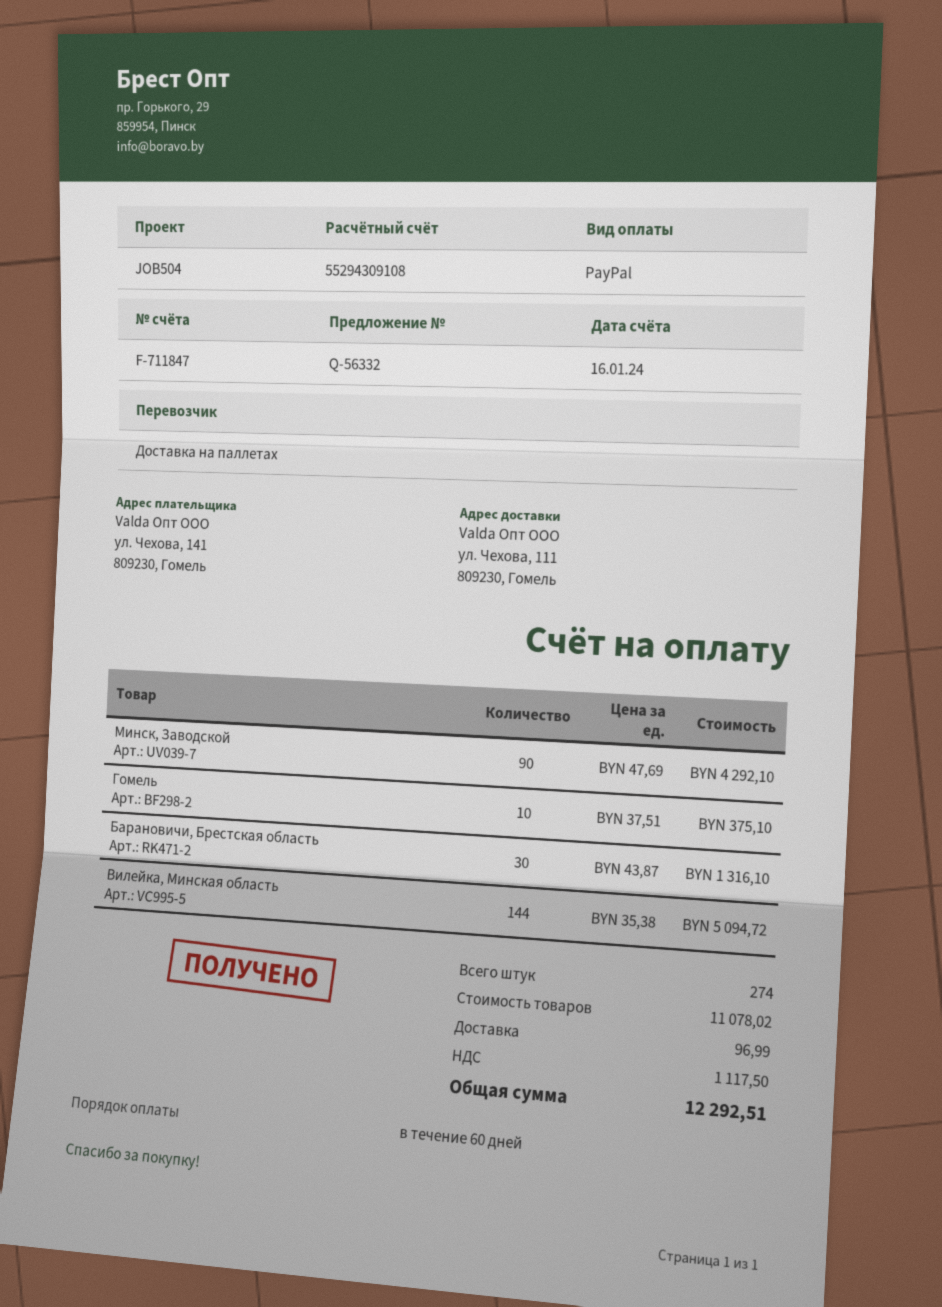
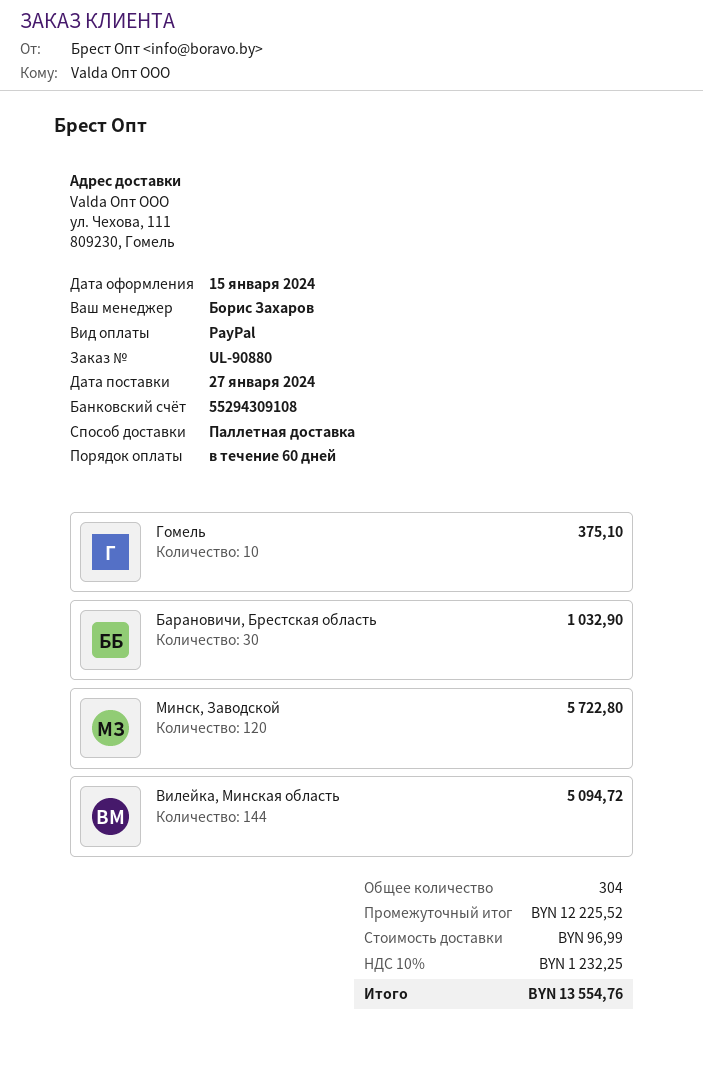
Минск, Заводской: 90 for 4292.10 -> 120 for 5722.80
Барановичи, Брестская область: 30 for 1316.10 -> 30 for 1032.90
total quantity: 274 -> 304
subtotal: 11078.02 -> 12225.52
tax: 1117.50 -> 1232.25
total: 12292.51 -> 13554.76

